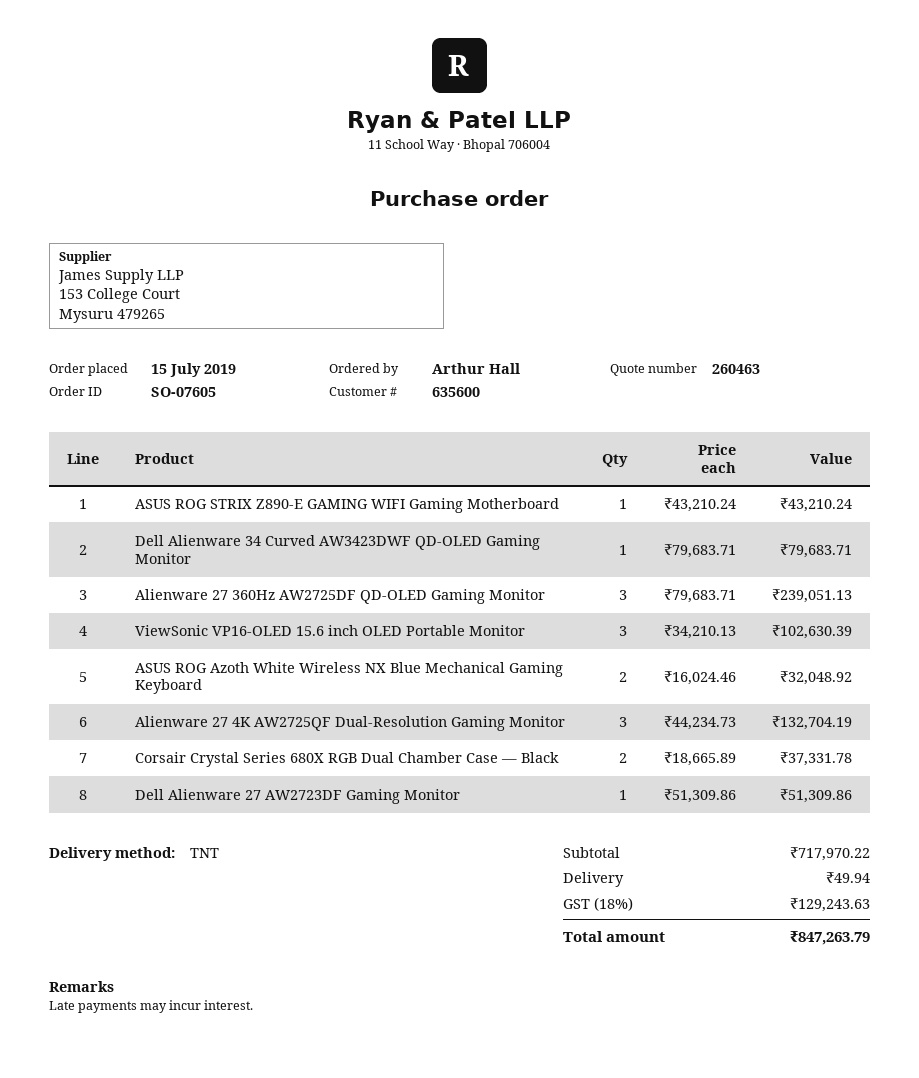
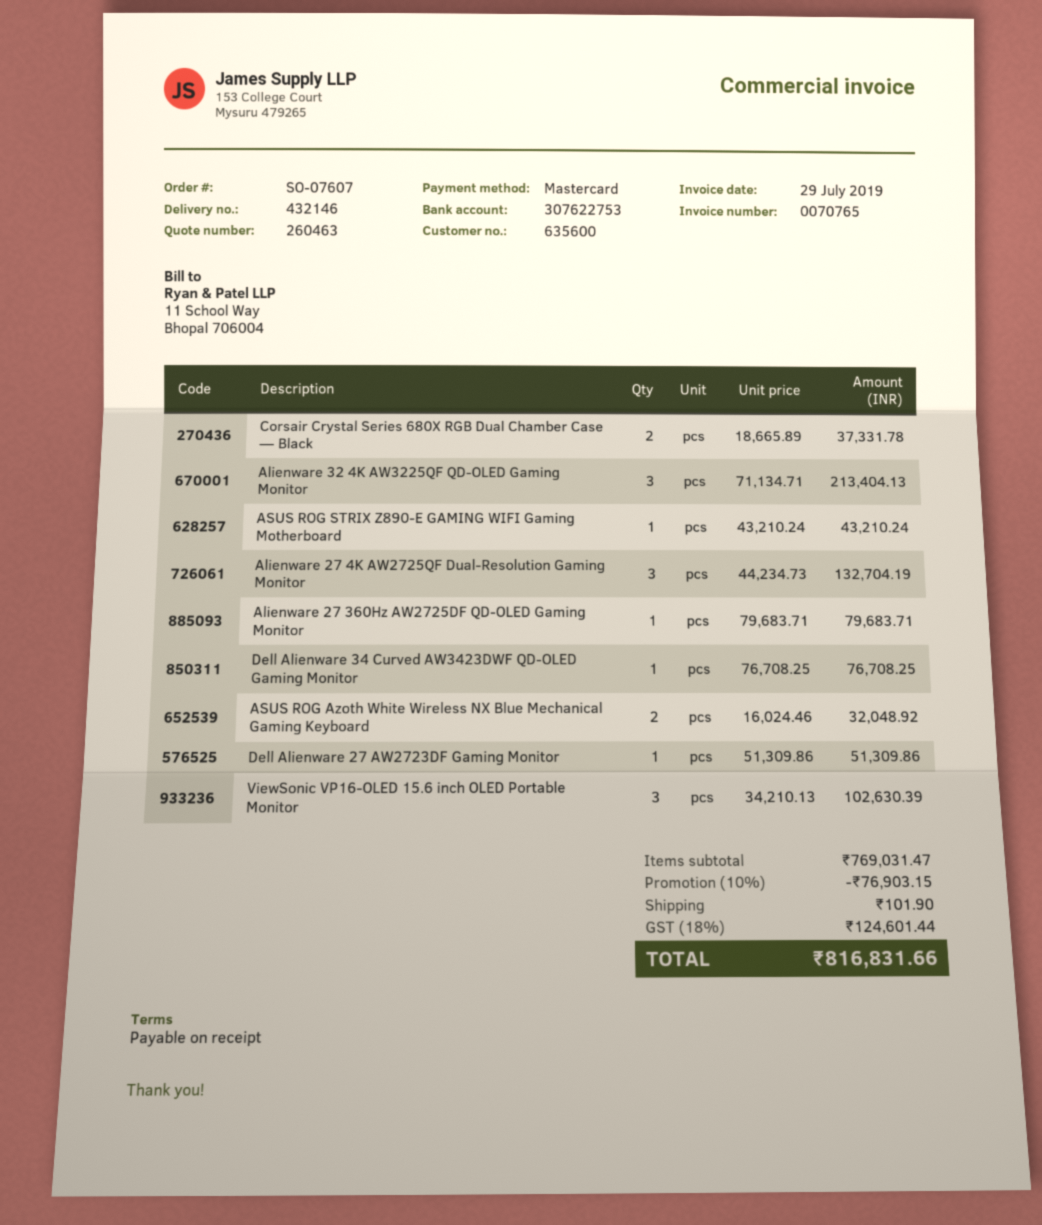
order number: SO-07605 -> SO-07607
Dell Alienware 34 Curved AW3423DWF QD-OLED Gaming Monitor: 1 x 79683.71 = 79683.71 -> 1 x 76708.25 = 76708.25
Alienware 27 360Hz AW2725DF QD-OLED Gaming Monitor: 3 x 79683.71 = 239051.13 -> 1 x 79683.71 = 79683.71
Alienware 32 4K AW3225QF QD-OLED Gaming Monitor: none -> 3 x 71134.71 = 213404.13
subtotal: 717970.22 -> 769031.47
discount: none -> 10% = 76903.15
shipping: 49.94 -> 101.90
tax: 18% = 129243.63 -> 18% = 124601.44
total: 847263.79 -> 816831.66

